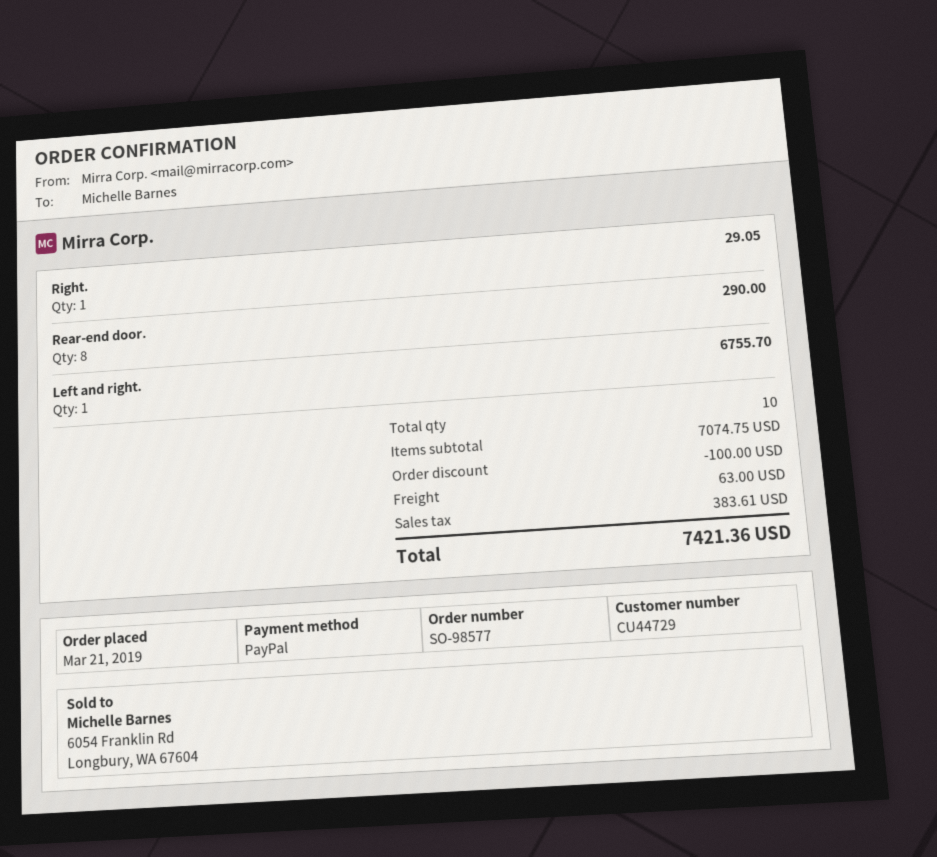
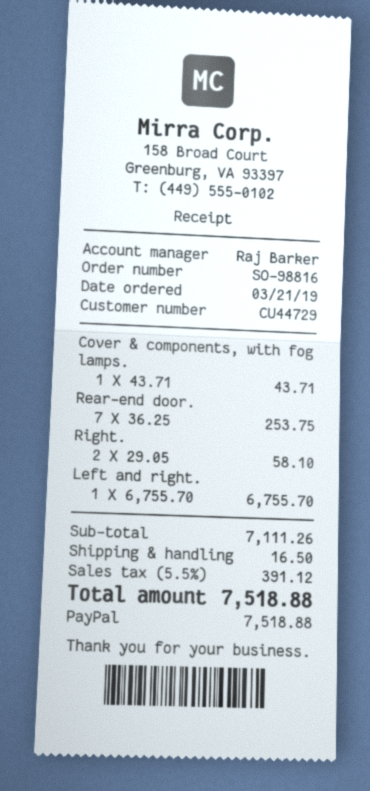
order number: SO-98577 -> SO-98816
Right.: 1 for 29.05 -> 2 for 58.10
Rear-end door.: 8 for 290.00 -> 7 for 253.75
Cover & components, with fog lamps.: none -> 1 for 43.71
subtotal: 7074.75 -> 7111.26
discount: 100.00 -> none
shipping: 63.00 -> 16.50
tax: 383.61 -> 391.12
total: 7421.36 -> 7518.88

